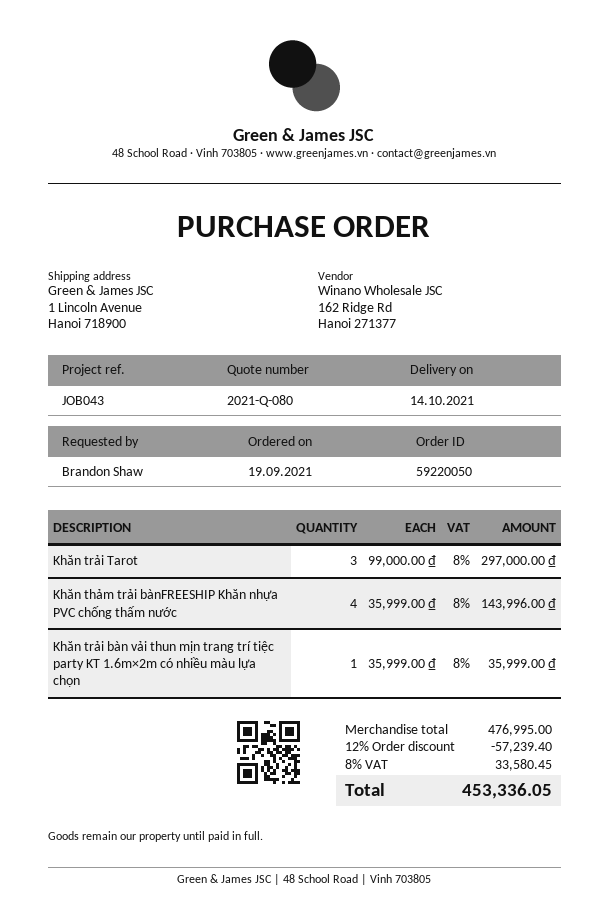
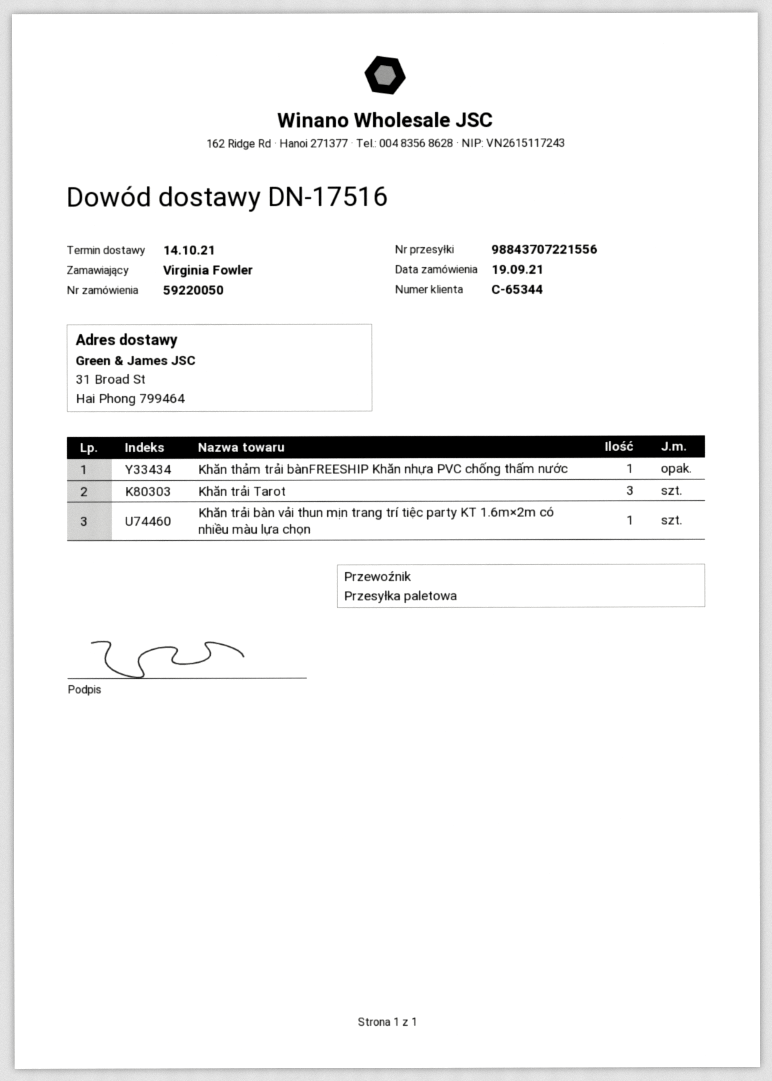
ordered by: Brandon Shaw -> Virginia Fowler
ship to: 1 Lincoln Avenue, Hanoi 718900 -> 31 Broad St, Hai Phong 799464
Khăn thảm trải bànFREESHIP Khăn nhựa PVC chống thấm nước: 4 -> 1

